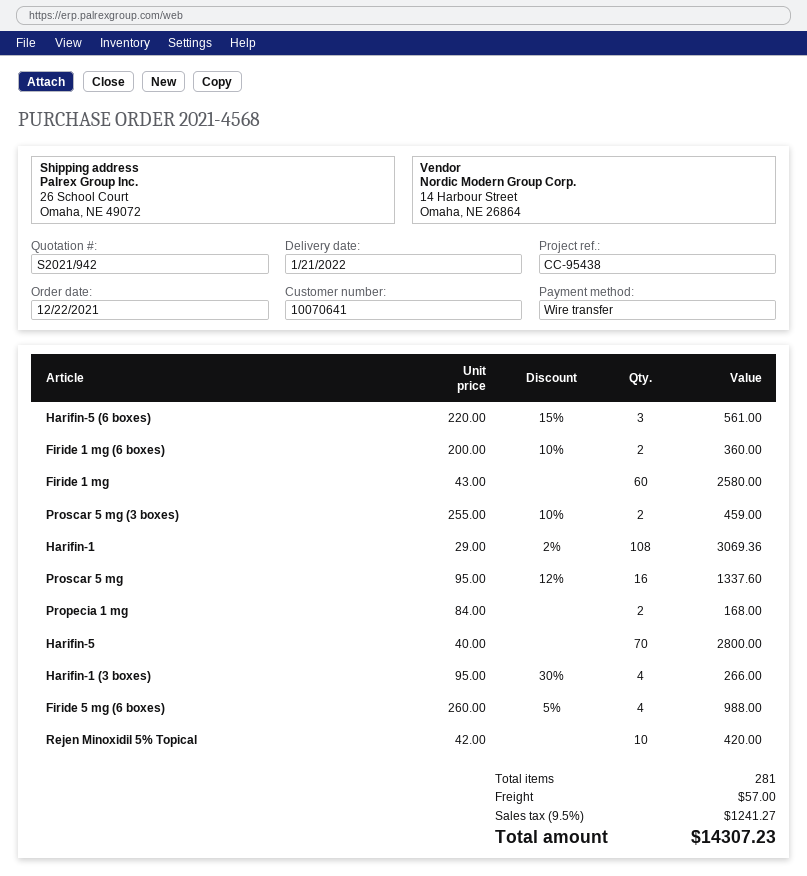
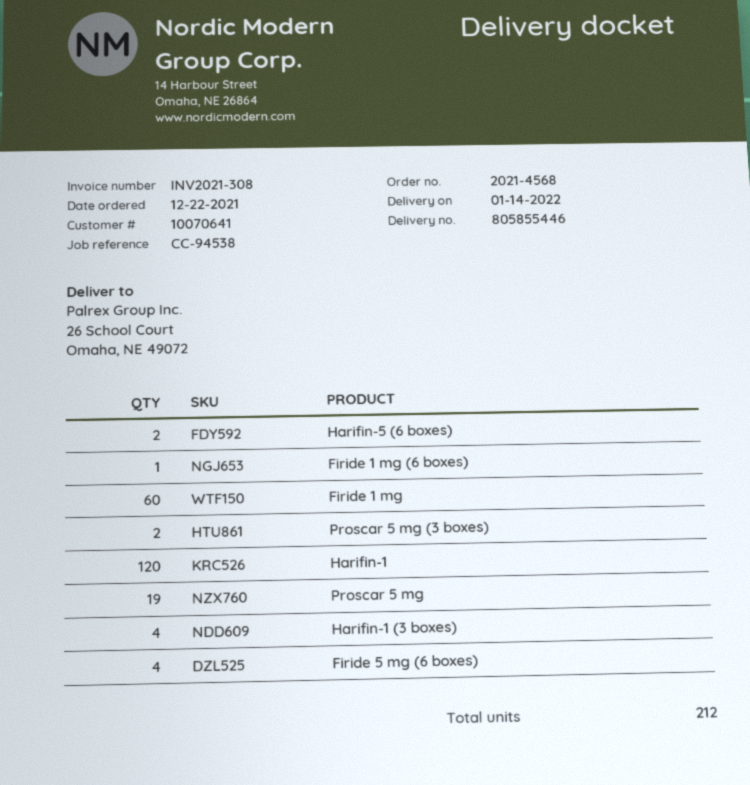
delivery date: 2022-01-21 -> 2022-01-14
reference: CC-95438 -> CC-94538
Harifin-5 (6 boxes): 3 -> 2
Firide 1 mg (6 boxes): 2 -> 1
Harifin-1: 108 -> 120
Proscar 5 mg: 16 -> 19
Propecia 1 mg: 2 -> none
Harifin-5: 70 -> none
Rejen Minoxidil 5% Topical: 10 -> none
total quantity: 281 -> 212

